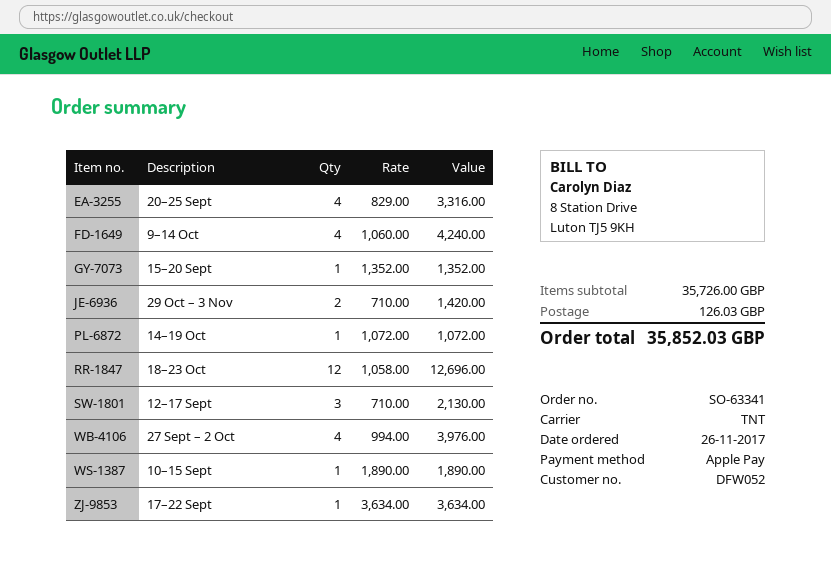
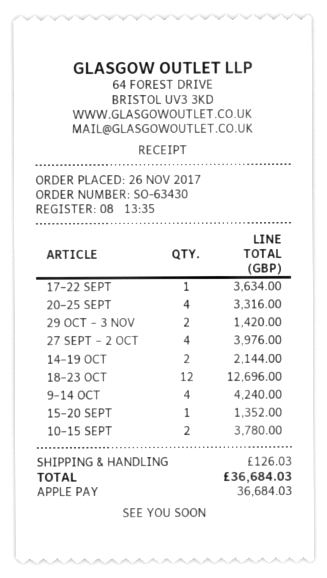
order number: SO-63341 -> SO-63430
14–19 Oct: 1 for 1072.00 -> 2 for 2144.00
12–17 Sept: 3 for 2130.00 -> none
10–15 Sept: 1 for 1890.00 -> 2 for 3780.00
total: 35852.03 -> 36684.03

